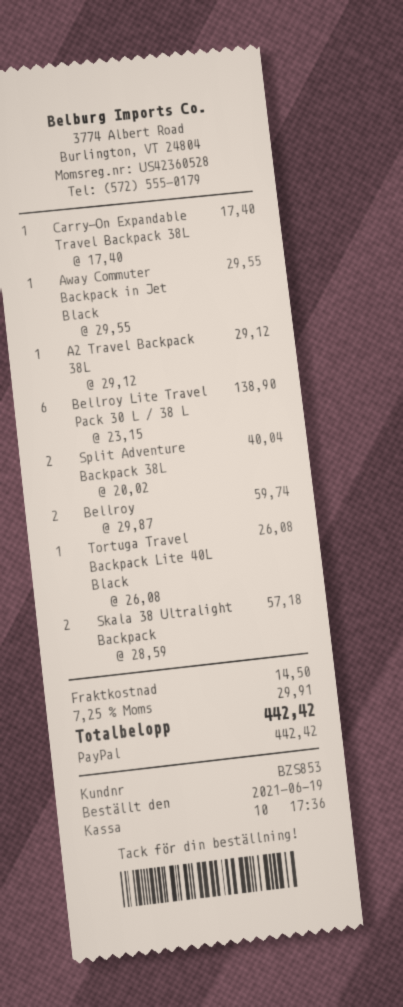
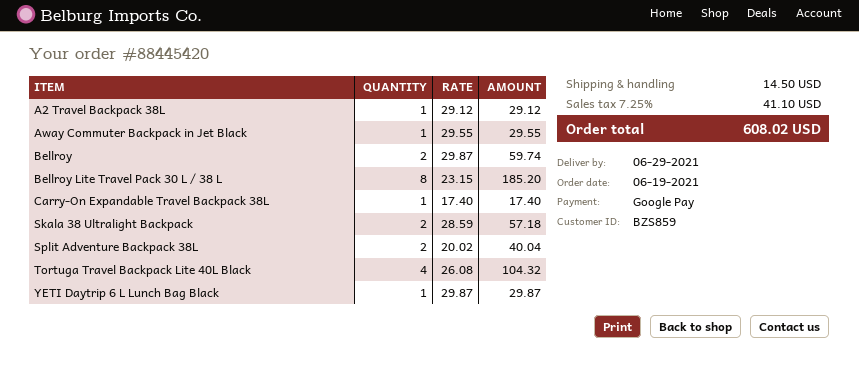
customer number: BZS853 -> BZS859
payment method: PayPal -> Google Pay
Bellroy Lite Travel Pack 30 L / 38 L: 6 x 23.15 = 138.90 -> 8 x 23.15 = 185.20
Tortuga Travel Backpack Lite 40L Black: 1 x 26.08 = 26.08 -> 4 x 26.08 = 104.32
YETI Daytrip 6 L Lunch Bag Black: none -> 1 x 29.87 = 29.87
tax: 7.25% = 29.91 -> 7.25% = 41.10
total: 442.42 -> 608.02

